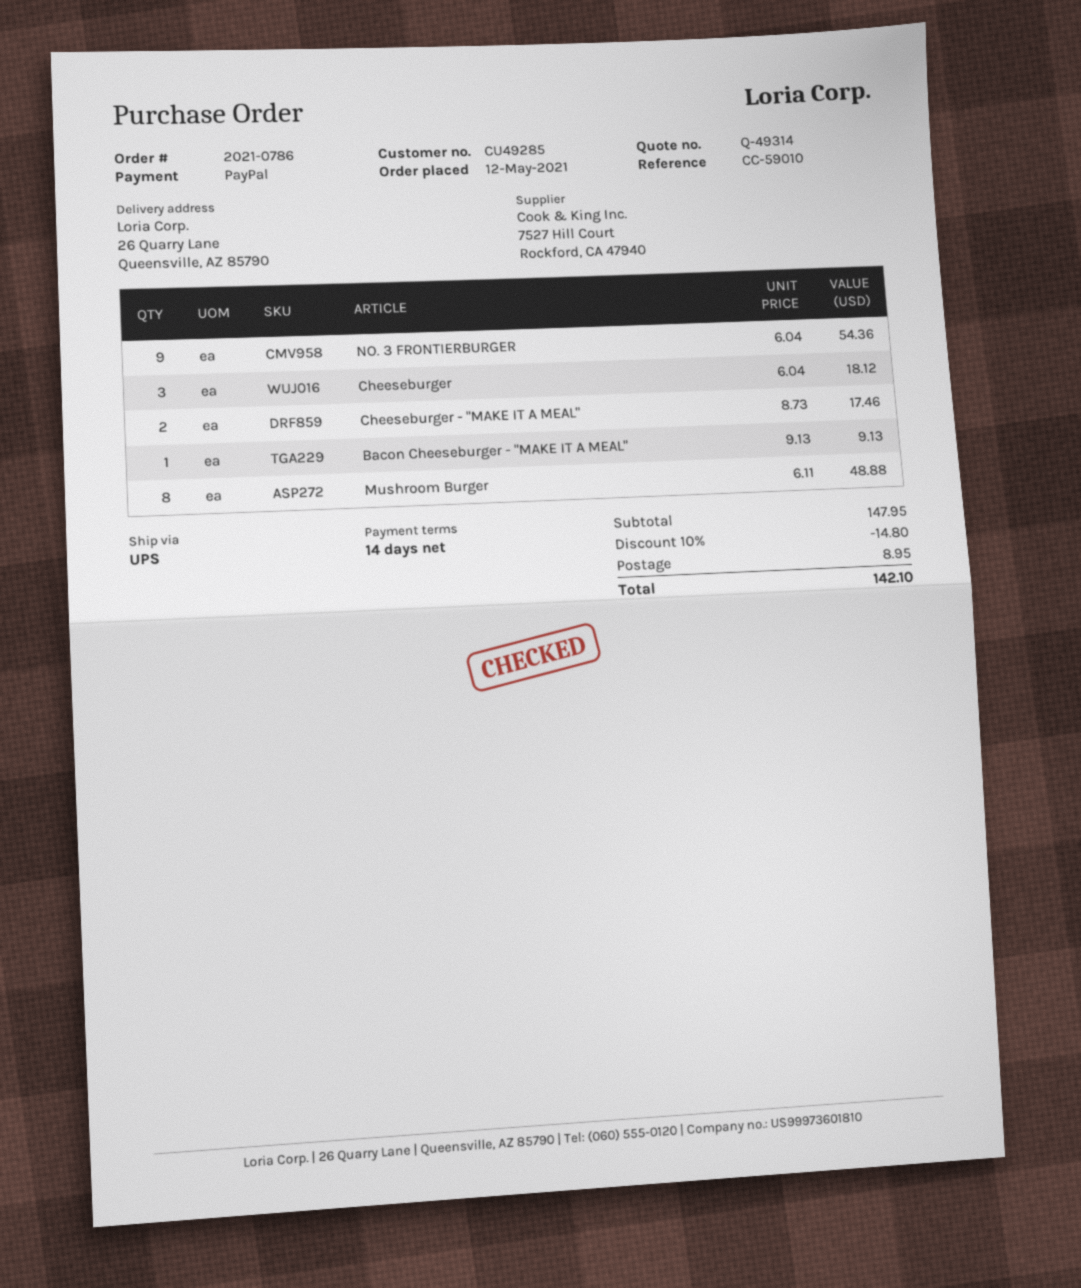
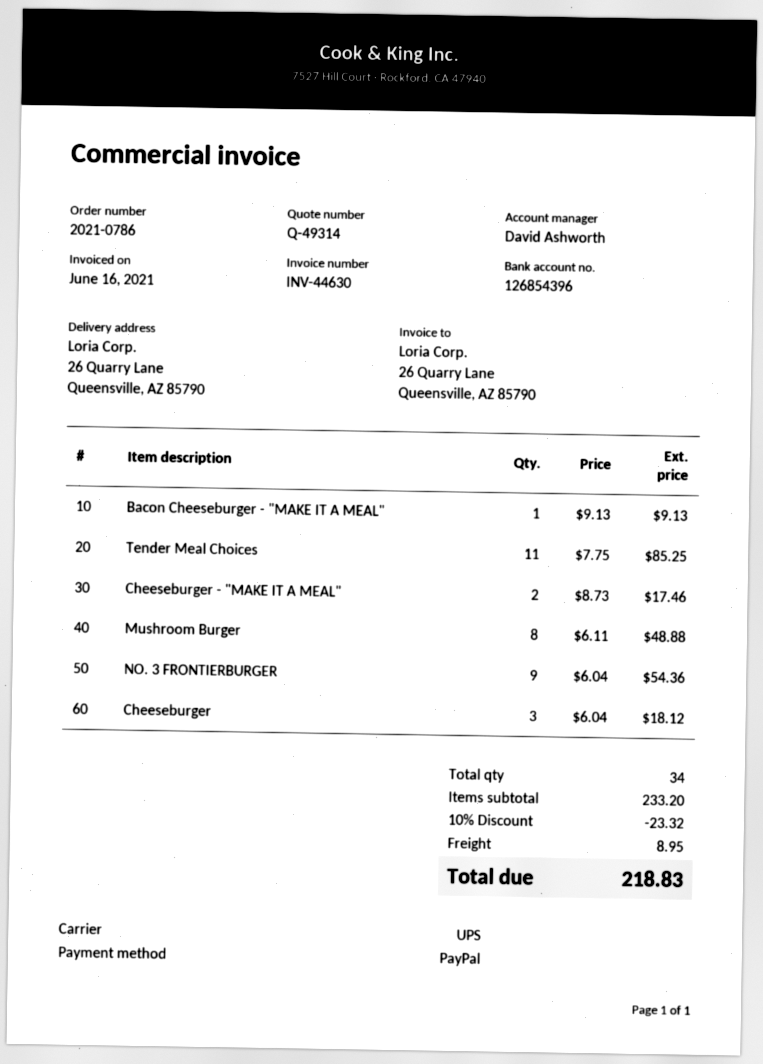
Tender Meal Choices: none -> 11 x 7.75 = 85.25
subtotal: 147.95 -> 233.20
discount: 10% = 14.80 -> 10% = 23.32
total: 142.10 -> 218.83

